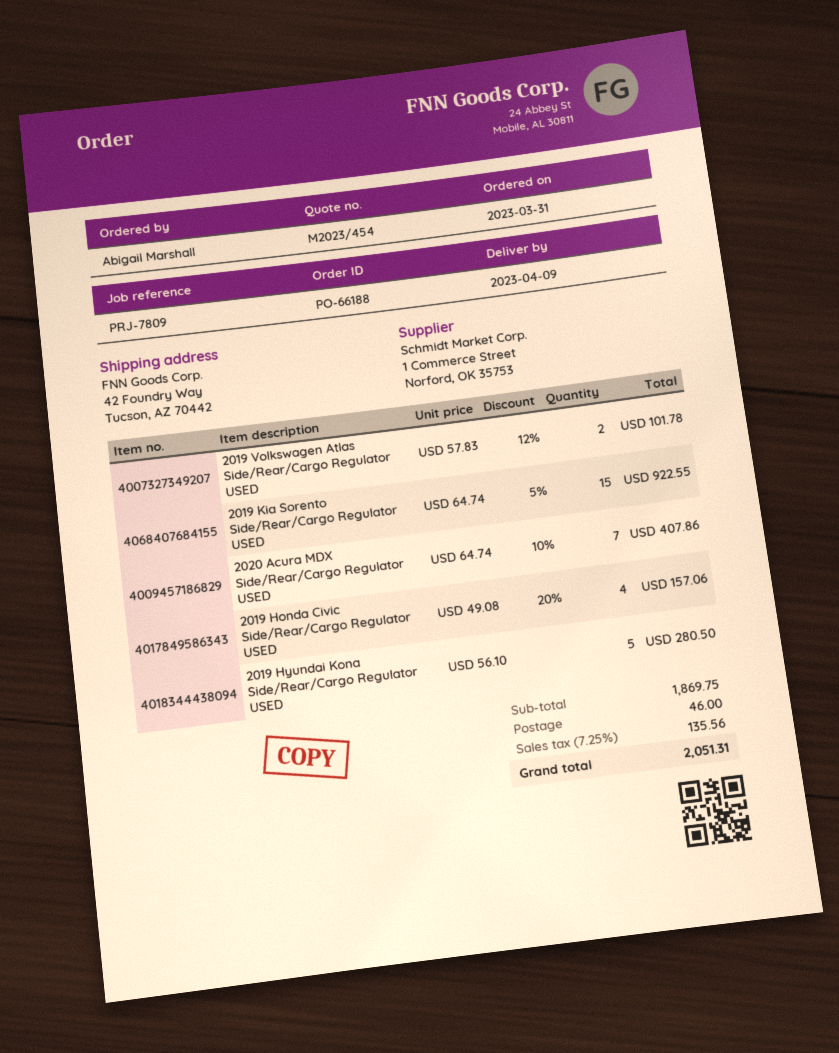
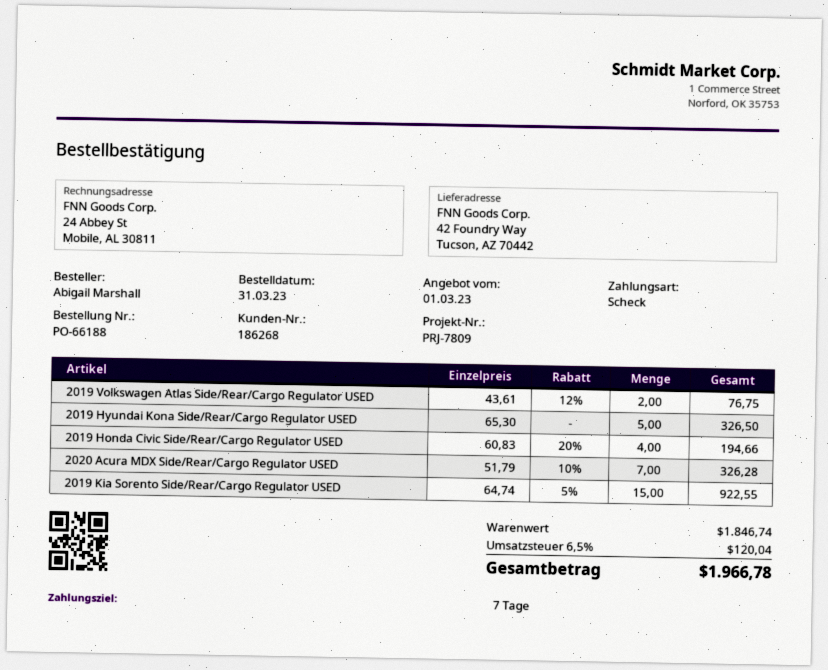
2019 Volkswagen Atlas Side/Rear/Cargo Regulator USED: 2 x 57.83 - 12% = 101.78 -> 2 x 43.61 - 12% = 76.75
2020 Acura MDX Side/Rear/Cargo Regulator USED: 7 x 64.74 - 10% = 407.86 -> 7 x 51.79 - 10% = 326.28
2019 Honda Civic Side/Rear/Cargo Regulator USED: 4 x 49.08 - 20% = 157.06 -> 4 x 60.83 - 20% = 194.66
2019 Hyundai Kona Side/Rear/Cargo Regulator USED: 5 x 56.10 = 280.50 -> 5 x 65.30 = 326.50
subtotal: 1869.75 -> 1846.74
shipping: 46.00 -> none
tax: 7.25% = 135.56 -> 6.5% = 120.04
total: 2051.31 -> 1966.78

